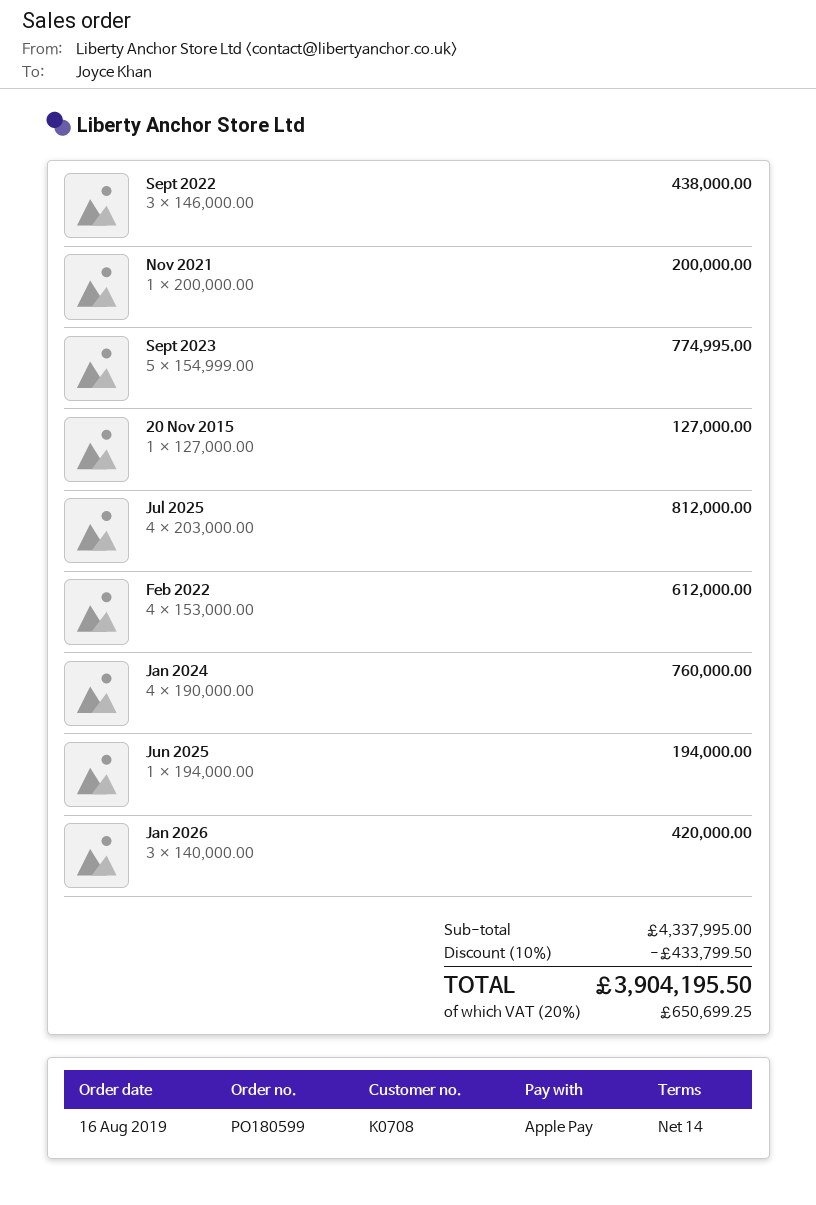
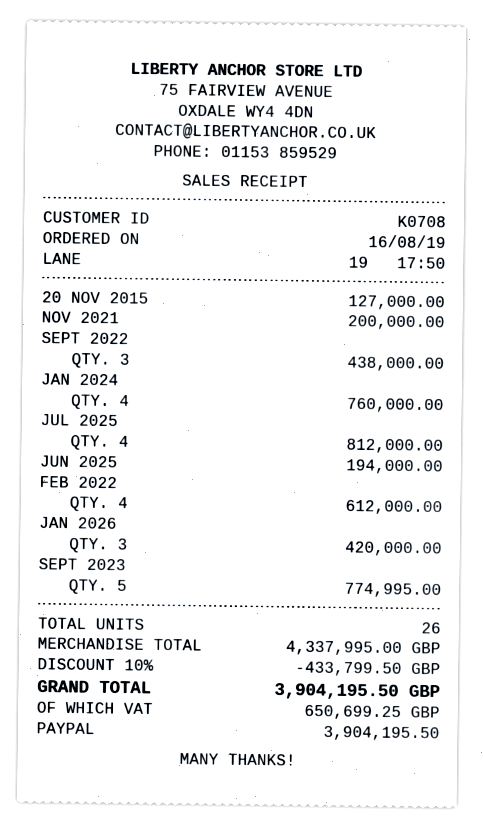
payment method: Apple Pay -> PayPal

